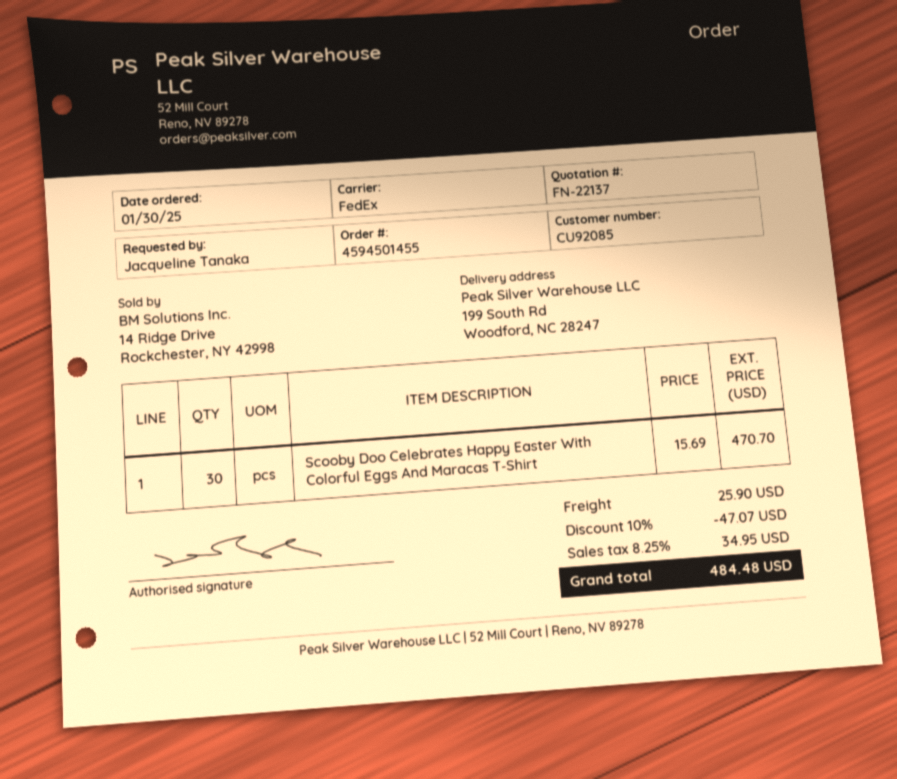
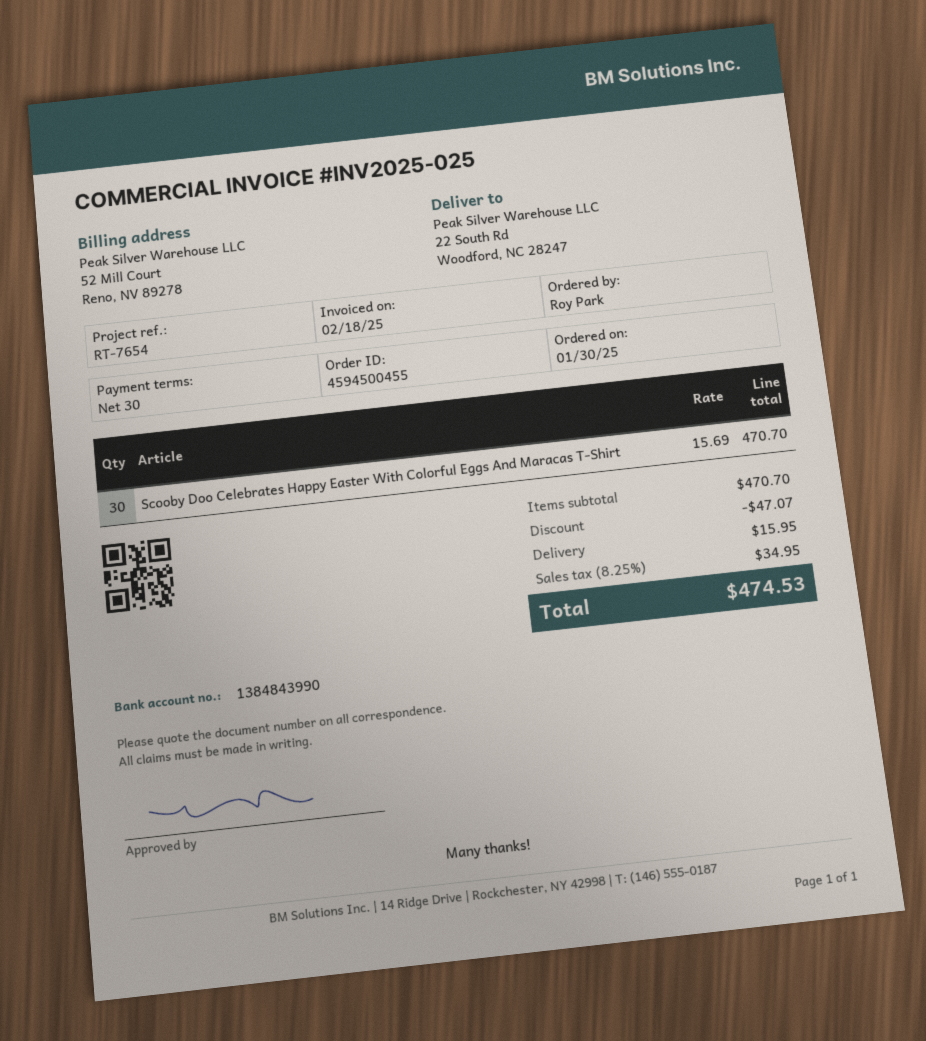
order number: 4594501455 -> 4594500455
ordered by: Jacqueline Tanaka -> Roy Park
ship to: 199 South Rd, Woodford, NC 28247 -> 22 South Rd, Woodford, NC 28247
shipping: 25.90 -> 15.95
total: 484.48 -> 474.53

